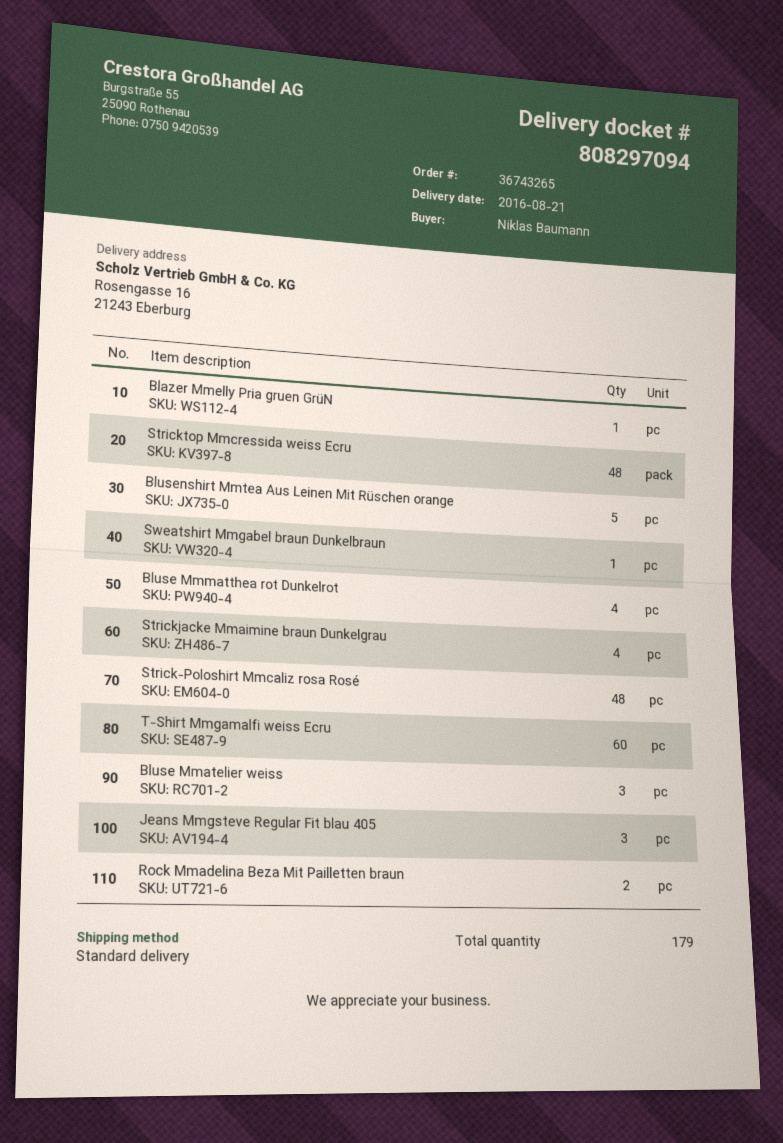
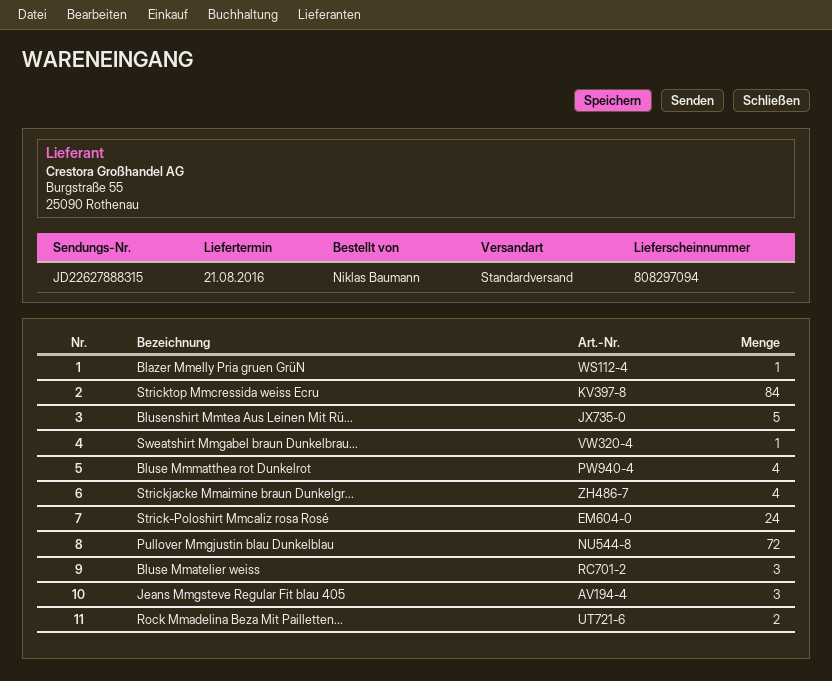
Stricktop Mmcressida weiss Ecru: 48 -> 84
Strick-Poloshirt Mmcaliz rosa Rosé: 48 -> 24
T-Shirt Mmgamalfi weiss Ecru: 60 -> none
Pullover Mmgjustin blau Dunkelblau: none -> 72

